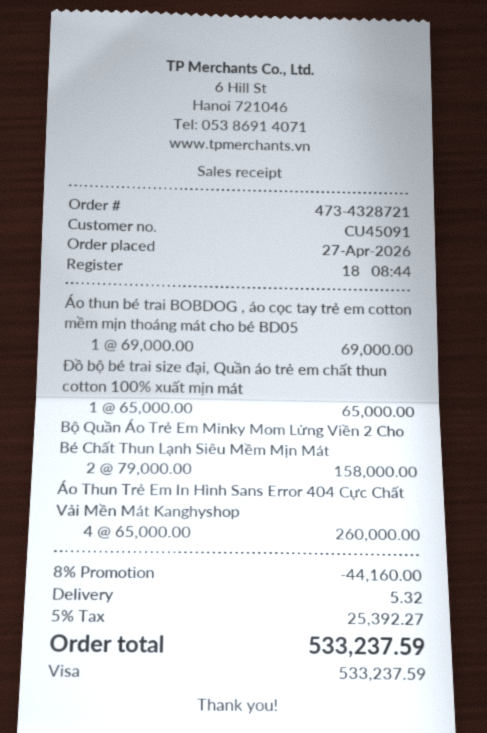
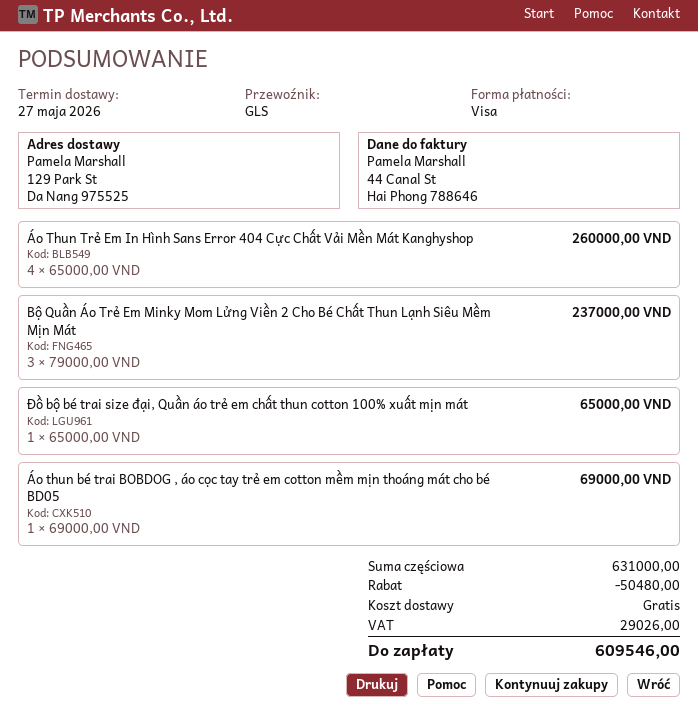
Bộ Quần Áo Trẻ Em Minky Mom Lửng Viền 2 Cho Bé Chất Thun Lạnh Siêu Mềm Mịn Mát: 2 x 79000.00 = 158000.00 -> 3 x 79000.00 = 237000.00
discount: 44160.00 -> 50480.00
shipping: 5.32 -> 0.00
tax: 25392.27 -> 29026.00
total: 533237.59 -> 609546.00

